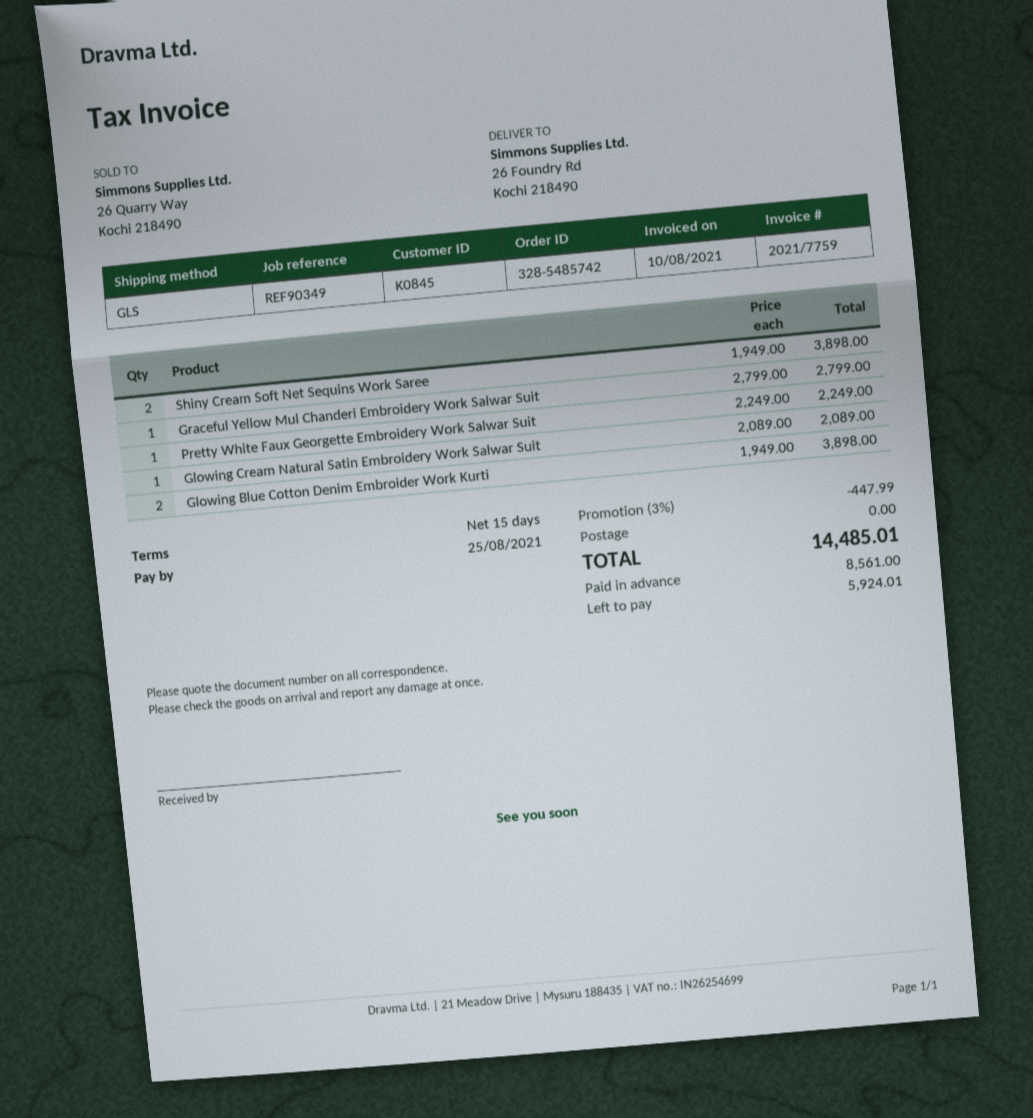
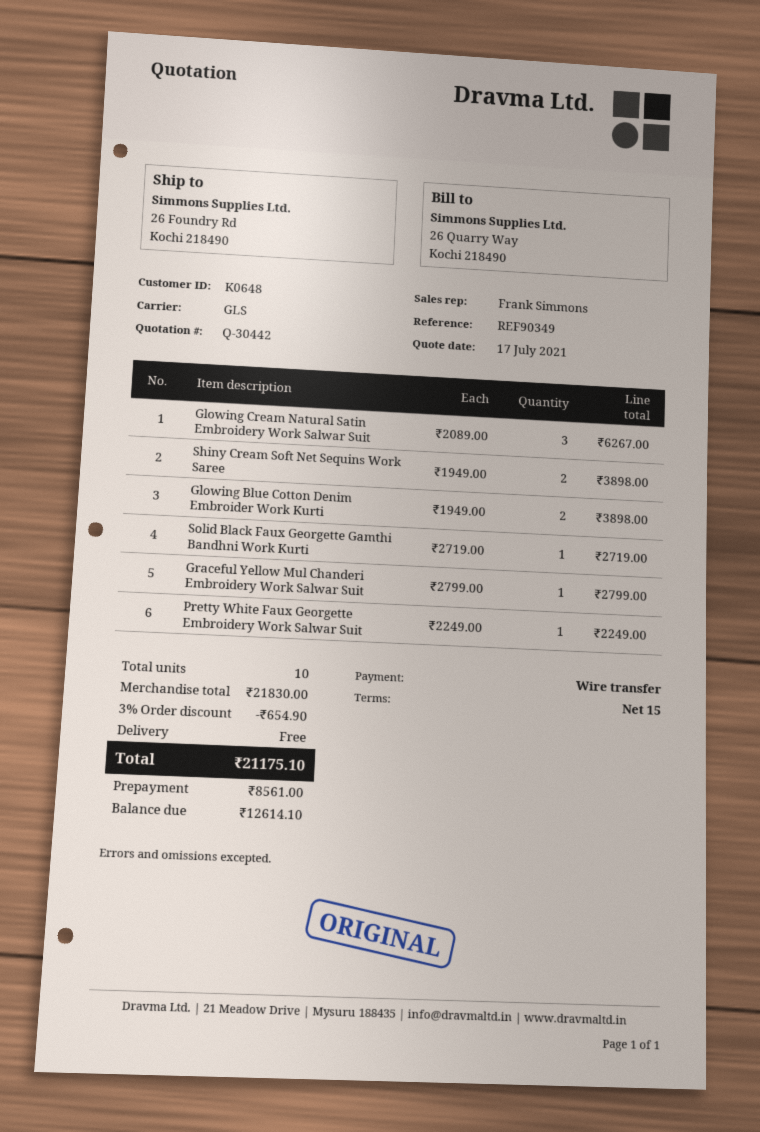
customer number: K0845 -> K0648
Glowing Cream Natural Satin Embroidery Work Salwar Suit: 1 x 2089.00 = 2089.00 -> 3 x 2089.00 = 6267.00
Solid Black Faux Georgette Gamthi Bandhni Work Kurti: none -> 1 x 2719.00 = 2719.00
discount: 3% = 447.99 -> 3% = 654.90
total: 14485.01 -> 21175.10
balance: 5924.01 -> 12614.10

